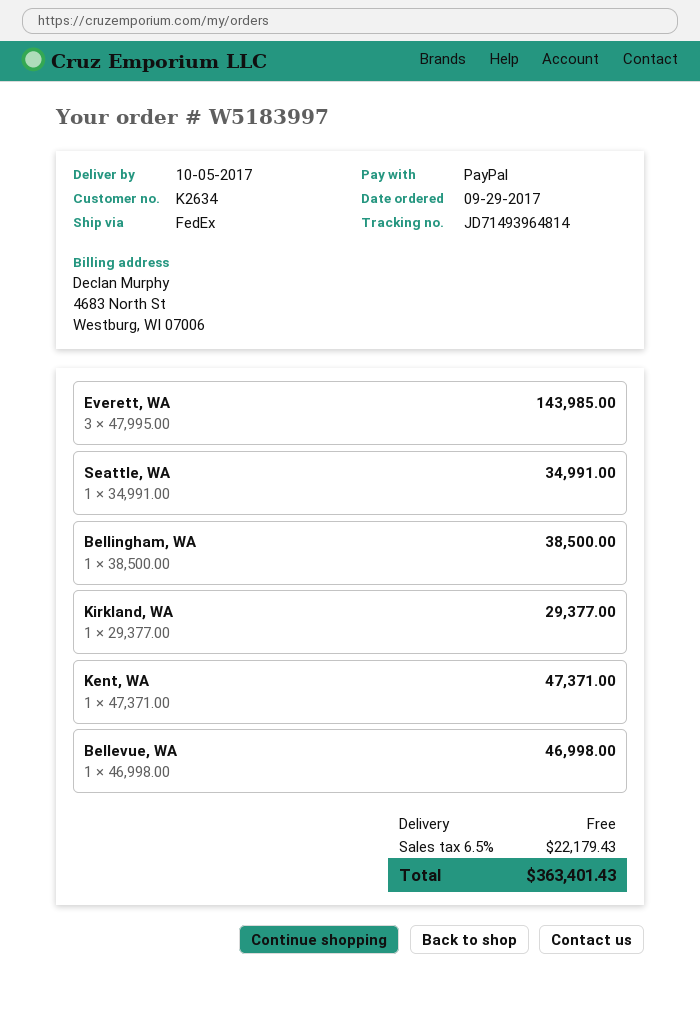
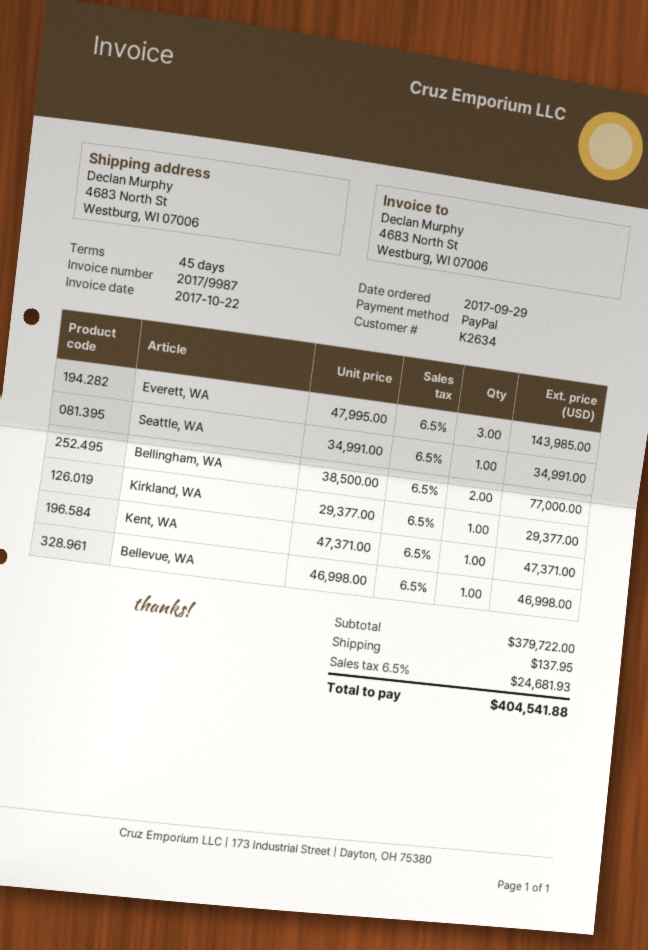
Bellingham, WA: 1 x 38500.00 = 38500.00 -> 2 x 38500.00 = 77000.00
shipping: 0.00 -> 137.95
tax: 6.5% = 22179.43 -> 6.5% = 24681.93
total: 363401.43 -> 404541.88

